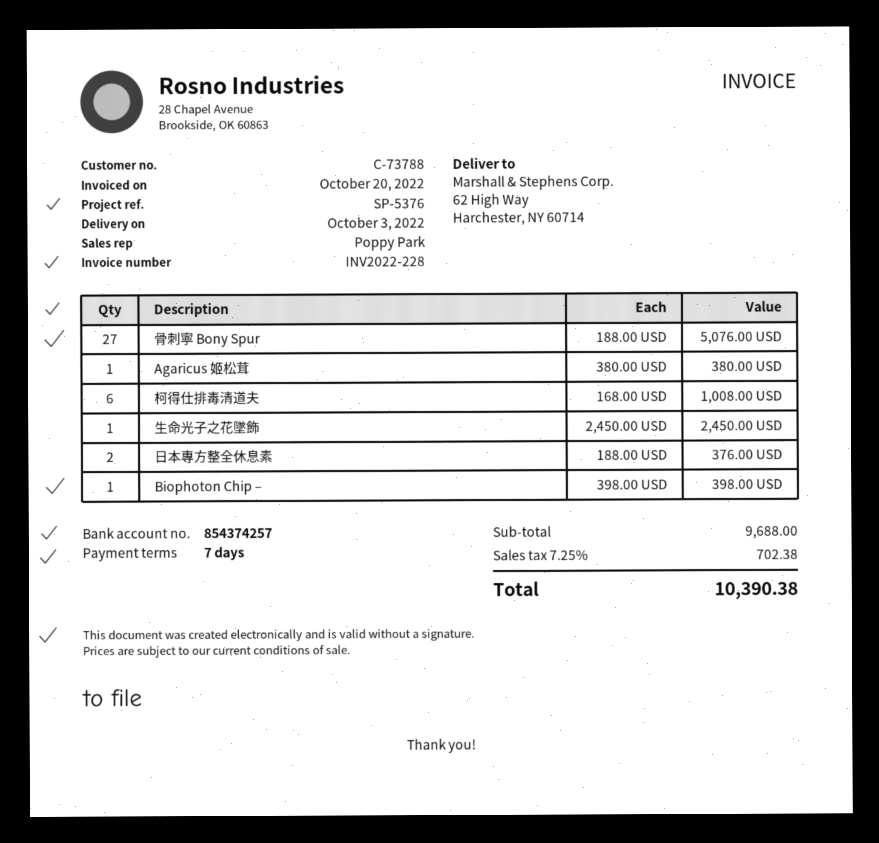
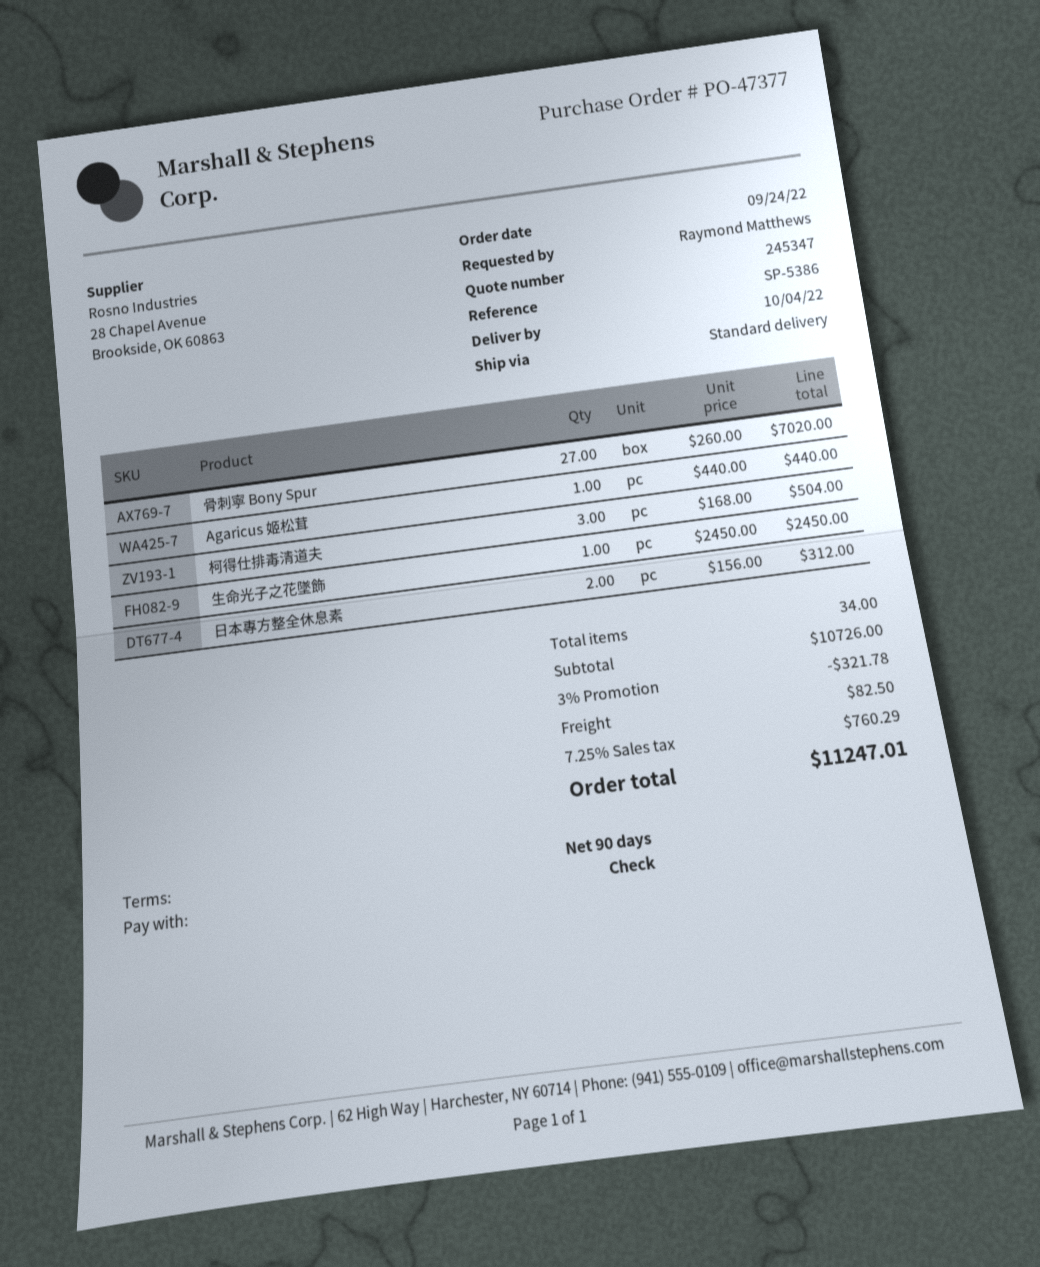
delivery date: 2022-10-03 -> 2022-10-04
payment terms: 7 days -> 90 days
reference: SP-5376 -> SP-5386
骨刺寧 Bony Spur: 27 x 188.00 = 5076.00 -> 27 x 260.00 = 7020.00
Agaricus 姬松茸: 1 x 380.00 = 380.00 -> 1 x 440.00 = 440.00
柯得仕排毒清道夫: 6 x 168.00 = 1008.00 -> 3 x 168.00 = 504.00
日本專方整全休息素: 2 x 188.00 = 376.00 -> 2 x 156.00 = 312.00
Biophoton Chip –: 1 x 398.00 = 398.00 -> none
subtotal: 9688.00 -> 10726.00
discount: none -> 3% = 321.78
shipping: none -> 82.50
tax: 7.25% = 702.38 -> 7.25% = 760.29
total: 10390.38 -> 11247.01

